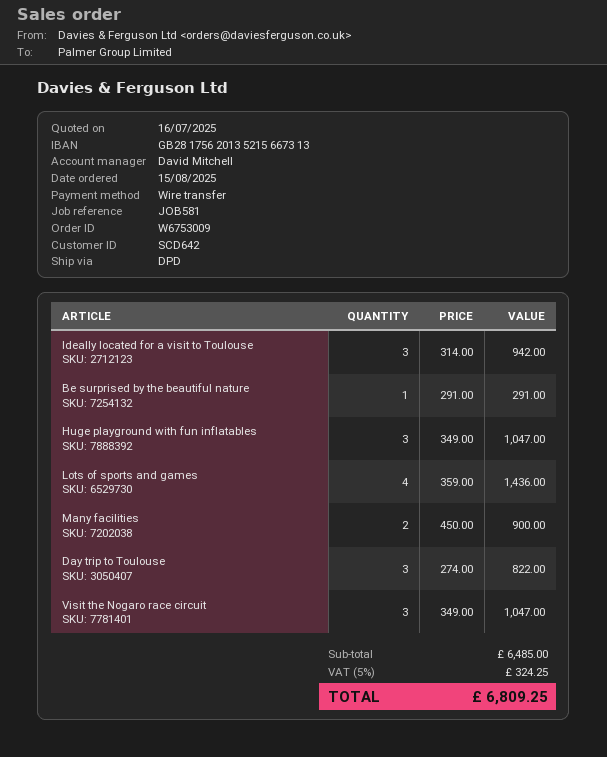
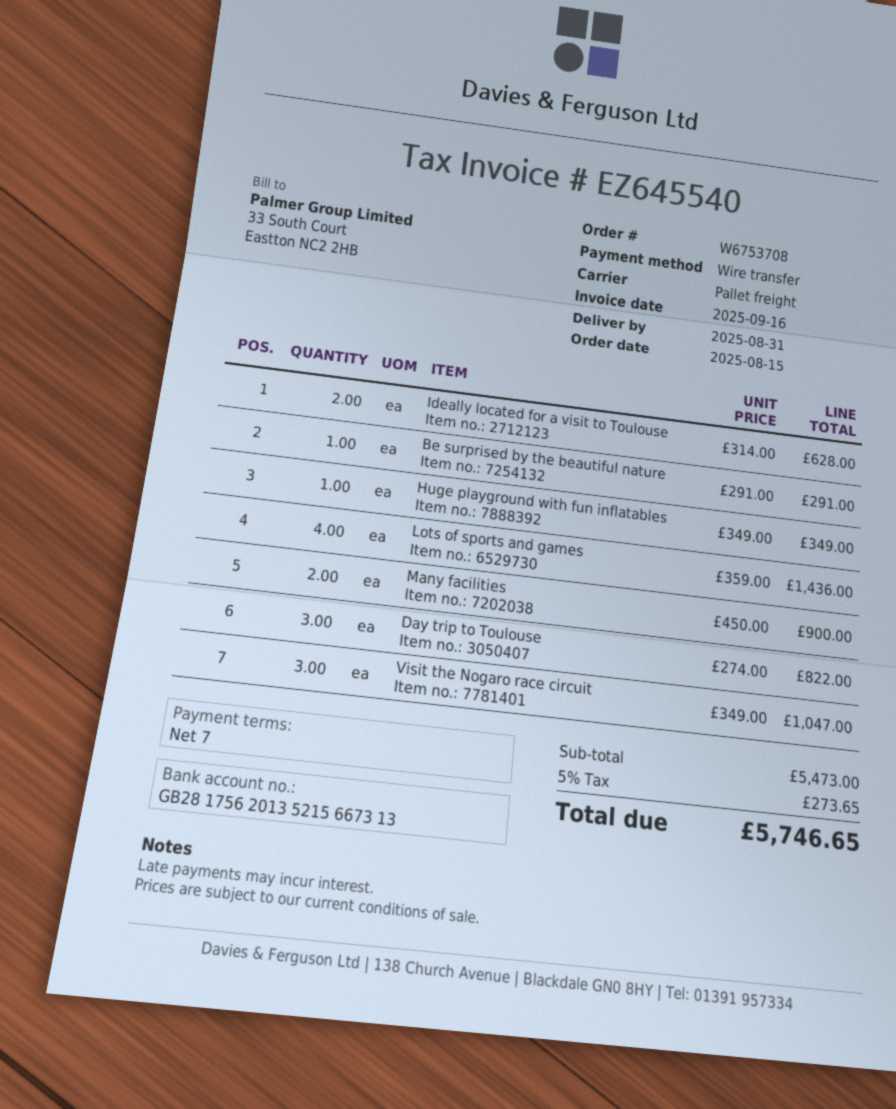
order number: W6753009 -> W6753708
shipping method: DPD -> pallet freight
Ideally located for a visit to Toulouse: 3 x 314.00 = 942.00 -> 2 x 314.00 = 628.00
Huge playground with fun inflatables: 3 x 349.00 = 1047.00 -> 1 x 349.00 = 349.00
subtotal: 6485.00 -> 5473.00
tax: 5% = 324.25 -> 5% = 273.65
total: 6809.25 -> 5746.65

